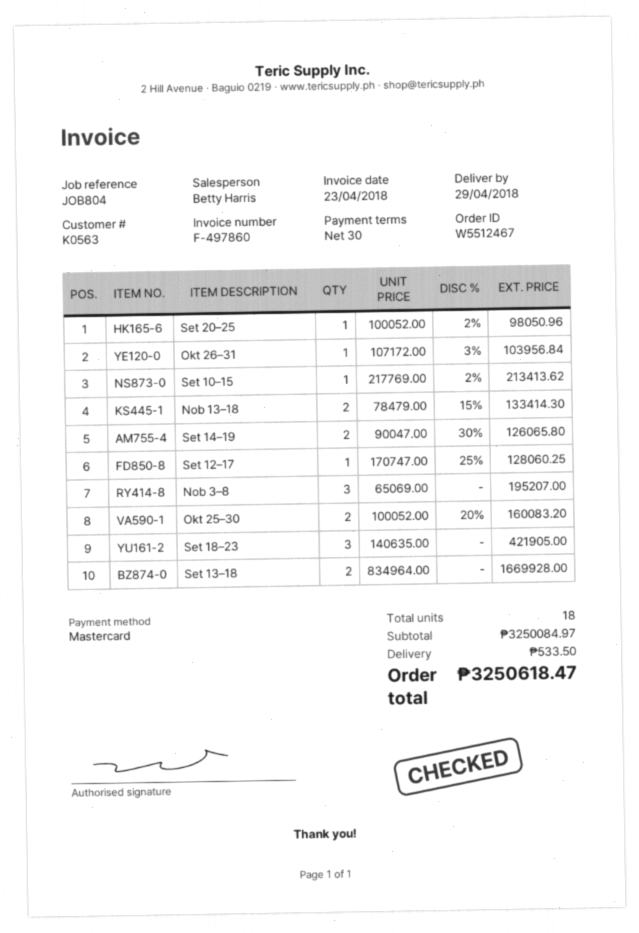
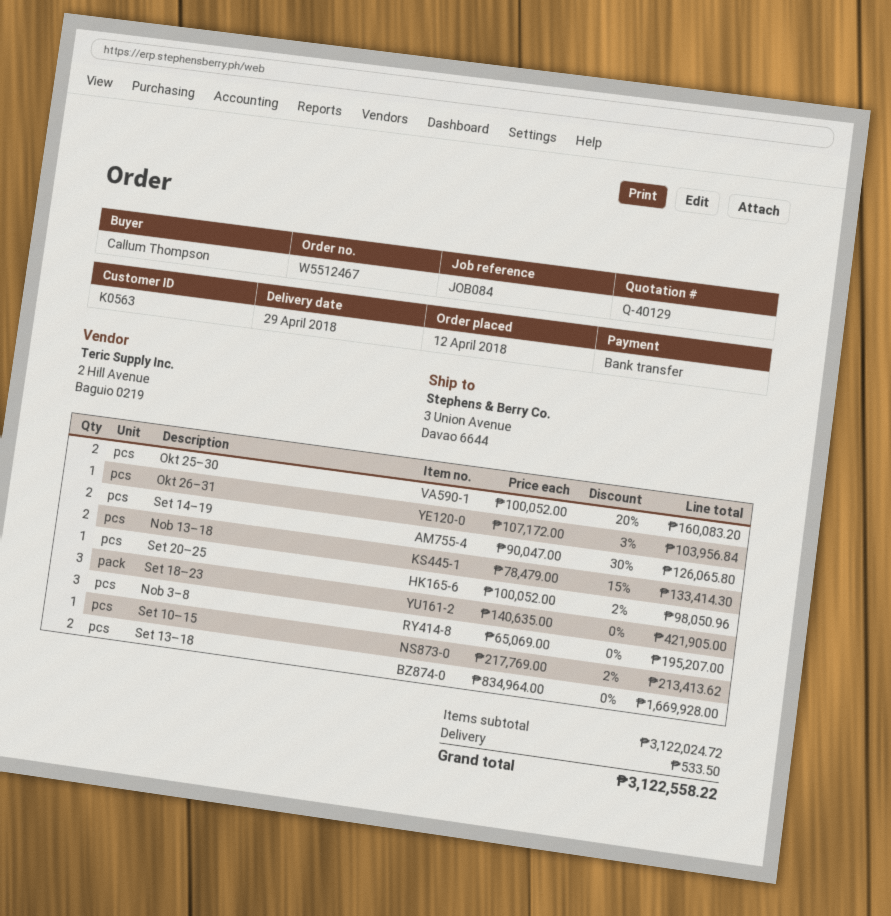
reference: JOB804 -> JOB084
payment method: Mastercard -> bank transfer
Set 12–17: 1 x 170747.00 - 25% = 128060.25 -> none
subtotal: 3250084.97 -> 3122024.72
total: 3250618.47 -> 3122558.22

